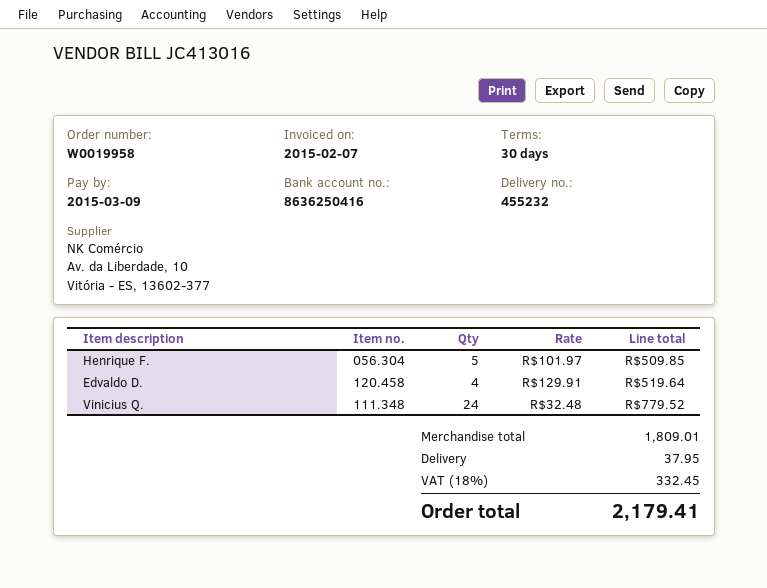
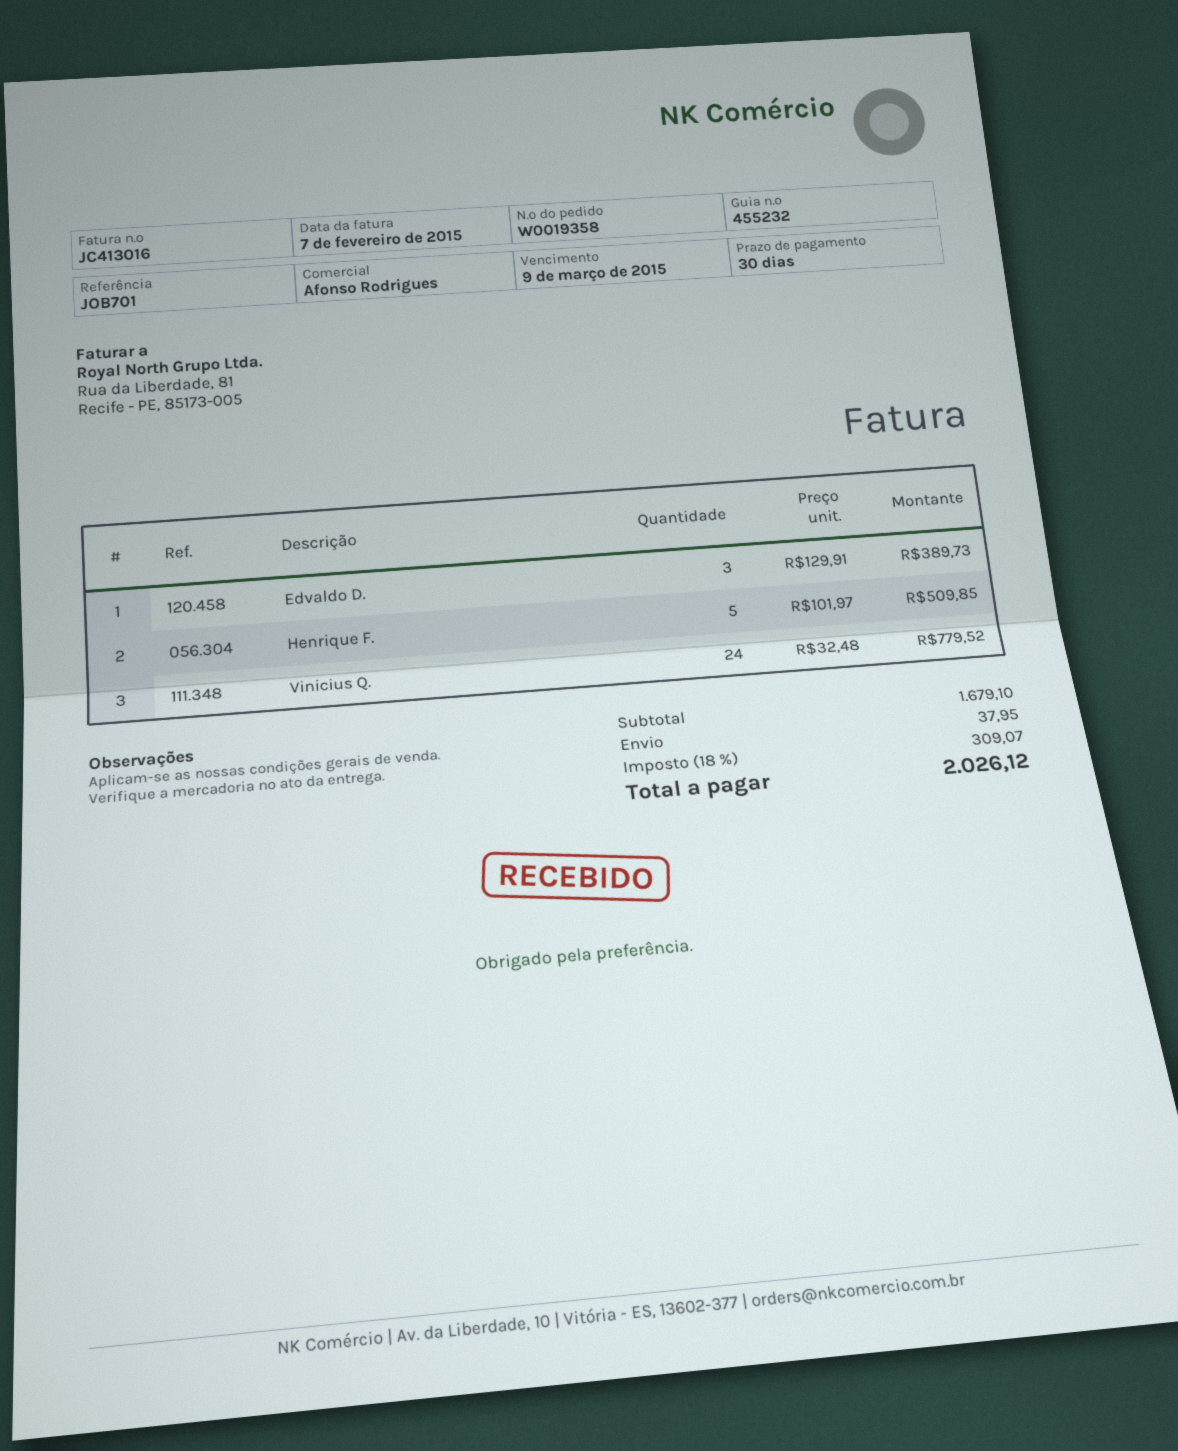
order number: W0019958 -> W0019358
Edvaldo D.: 4 x 129.91 = 519.64 -> 3 x 129.91 = 389.73
subtotal: 1809.01 -> 1679.10
tax: 18% = 332.45 -> 18% = 309.07
total: 2179.41 -> 2026.12

